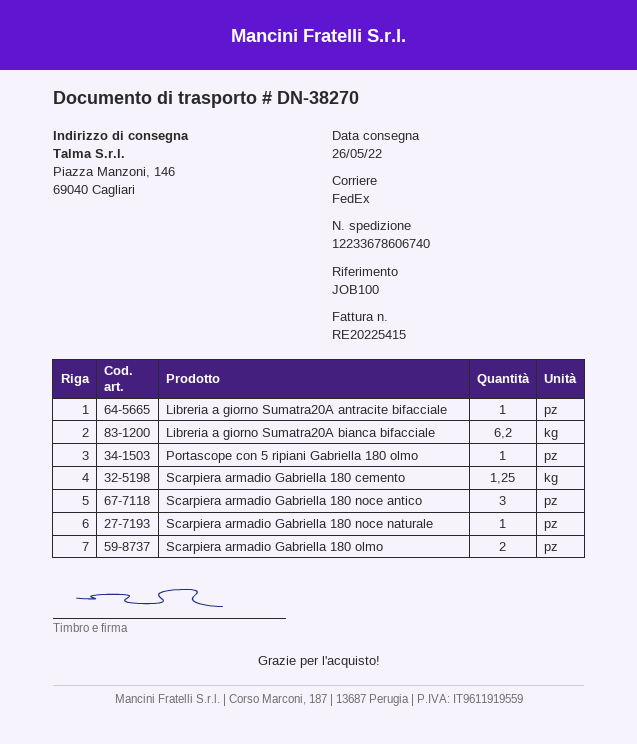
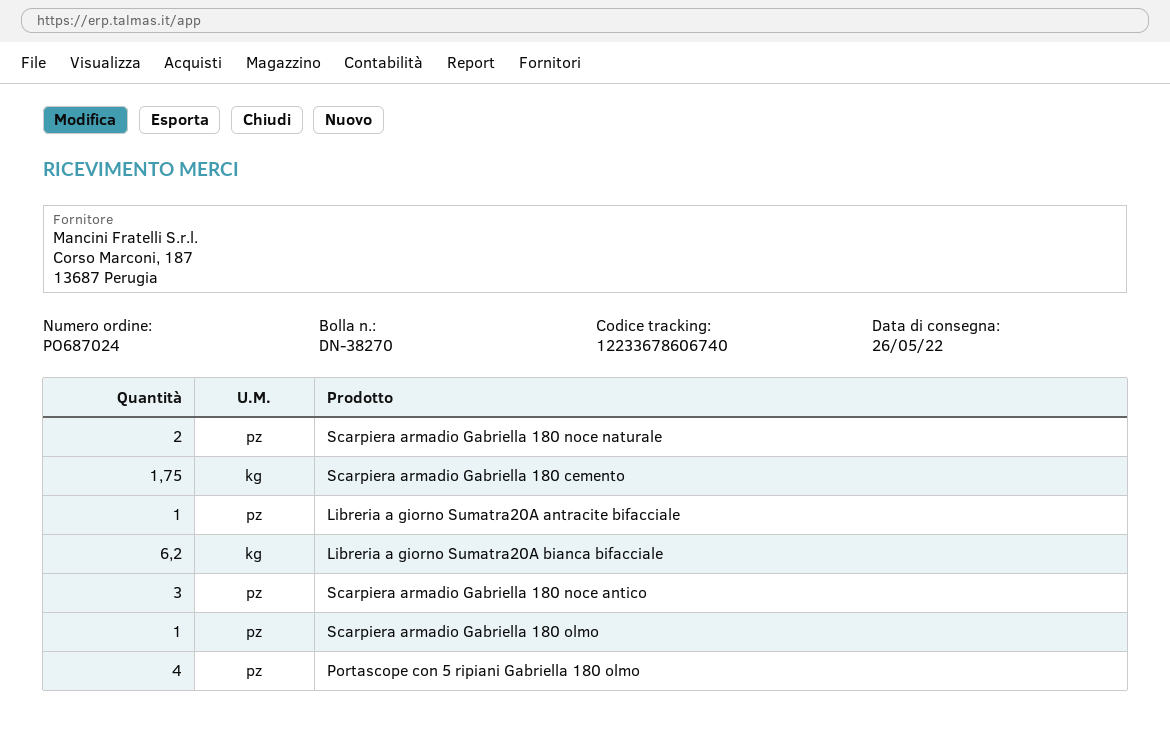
Portascope con 5 ripiani Gabriella 180 olmo: 1 -> 4
Scarpiera armadio Gabriella 180 cemento: 1.25 -> 1.75
Scarpiera armadio Gabriella 180 noce naturale: 1 -> 2
Scarpiera armadio Gabriella 180 olmo: 2 -> 1

